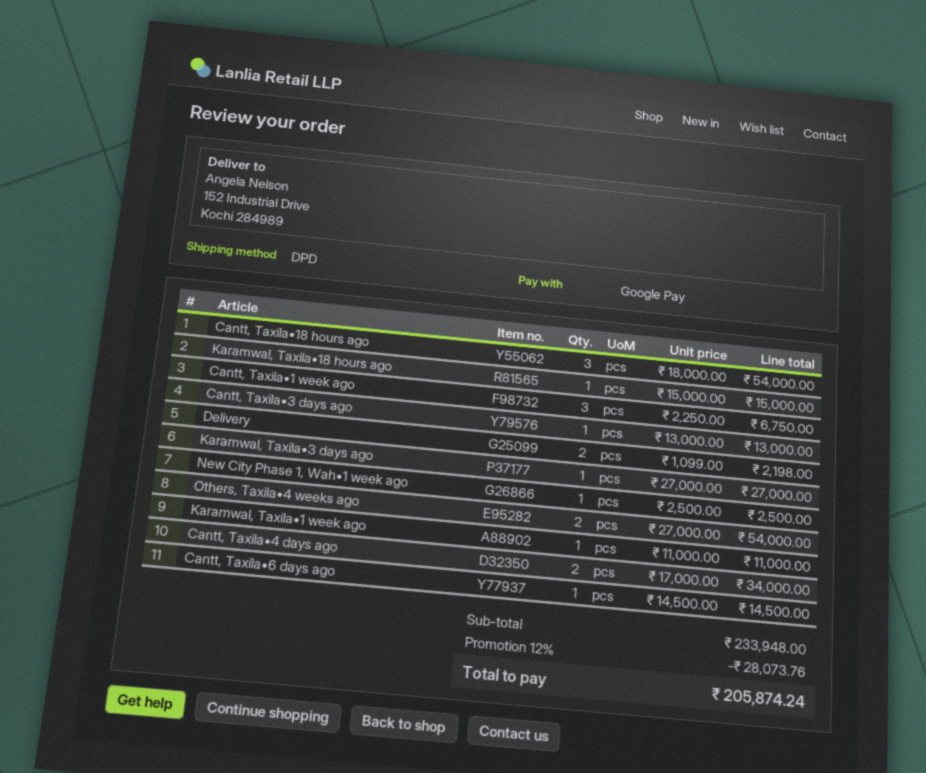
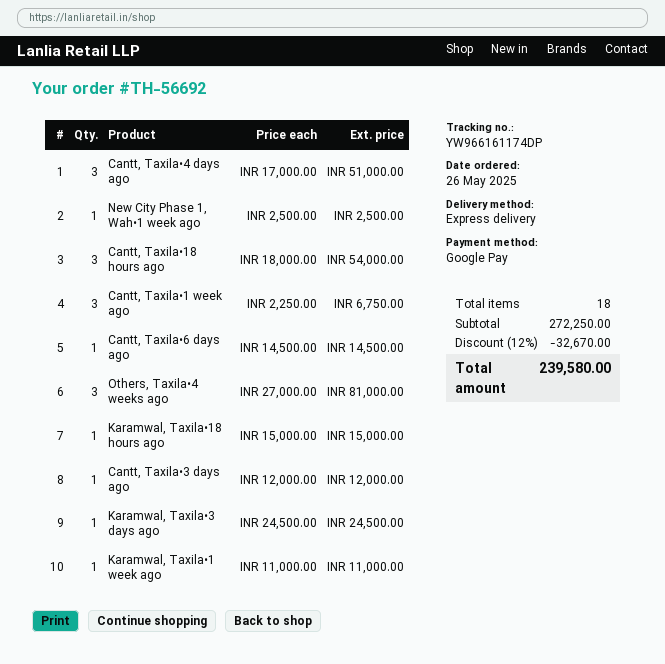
shipping method: DPD -> express
Cantt, Taxila•3 days ago: 1 x 13000.00 = 13000.00 -> 1 x 12000.00 = 12000.00
Delivery: 2 x 1099.00 = 2198.00 -> none
Karamwal, Taxila•3 days ago: 1 x 27000.00 = 27000.00 -> 1 x 24500.00 = 24500.00
Others, Taxila•4 weeks ago: 2 x 27000.00 = 54000.00 -> 3 x 27000.00 = 81000.00
Cantt, Taxila•4 days ago: 2 x 17000.00 = 34000.00 -> 3 x 17000.00 = 51000.00
subtotal: 233948.00 -> 272250.00
discount: 12% = 28073.76 -> 12% = 32670.00
total: 205874.24 -> 239580.00

